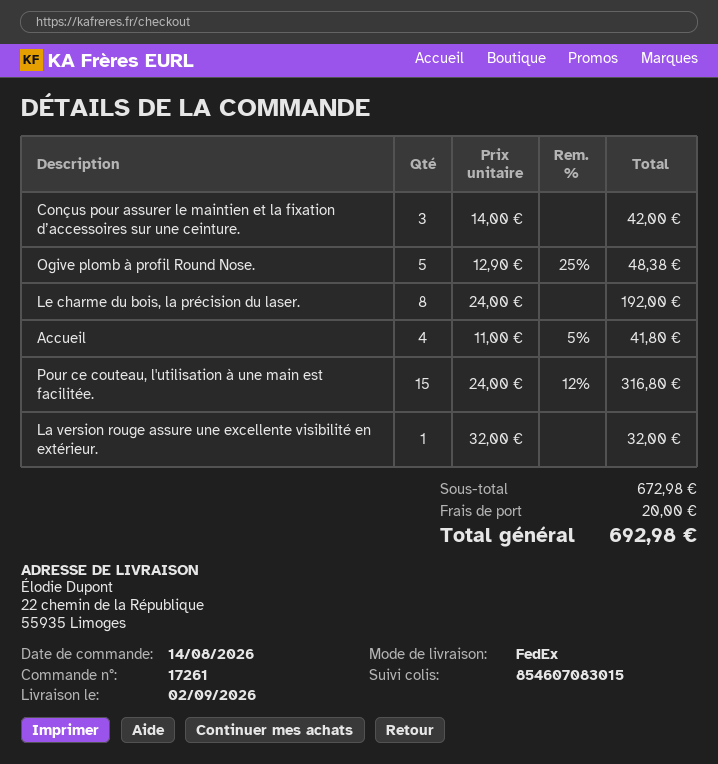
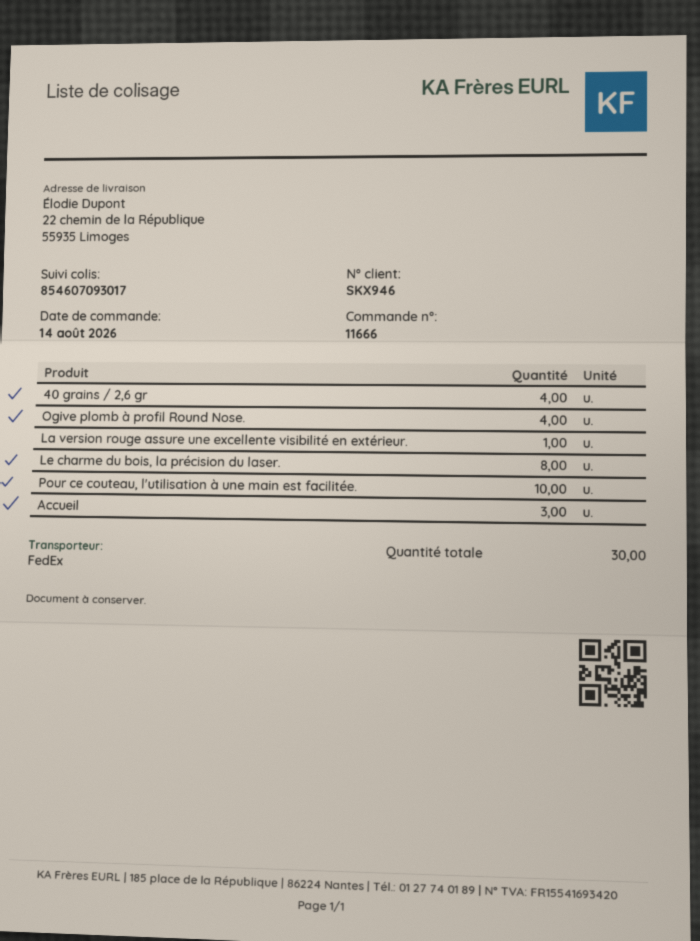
order number: 17261 -> 11666
tracking number: 854607083015 -> 854607093017
Conçus pour assurer le maintien et la fixation d’accessoires sur une ceinture.: 3 -> none
Ogive plomb à profil Round Nose.: 5 -> 4
Accueil: 4 -> 3
Pour ce couteau, l'utilisation à une main est facilitée.: 15 -> 10
40 grains / 2,6 gr: none -> 4

